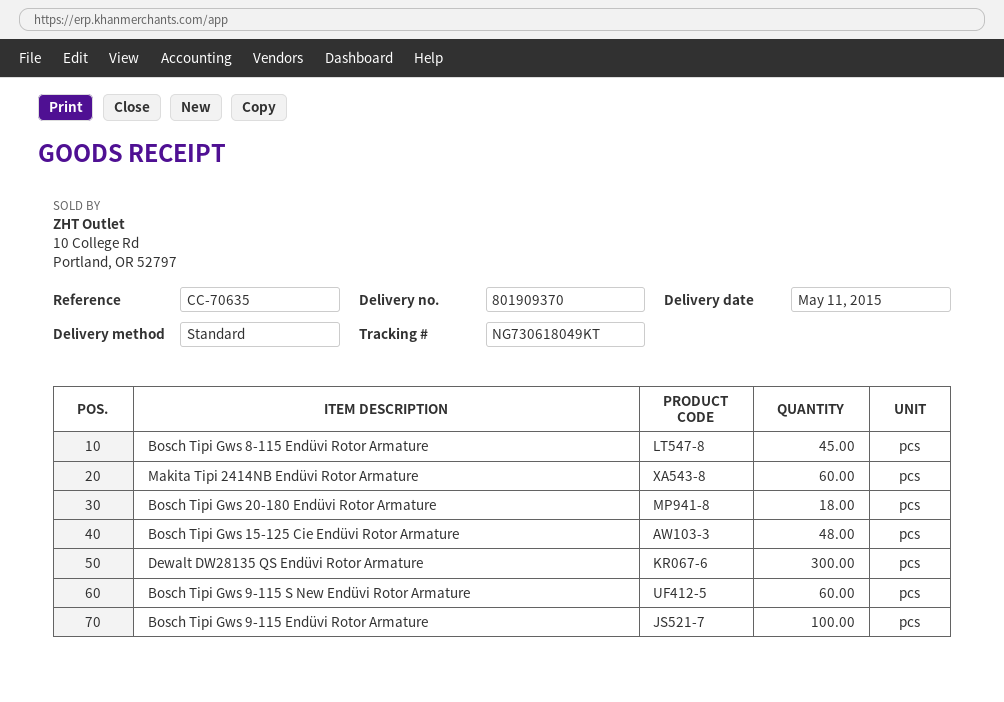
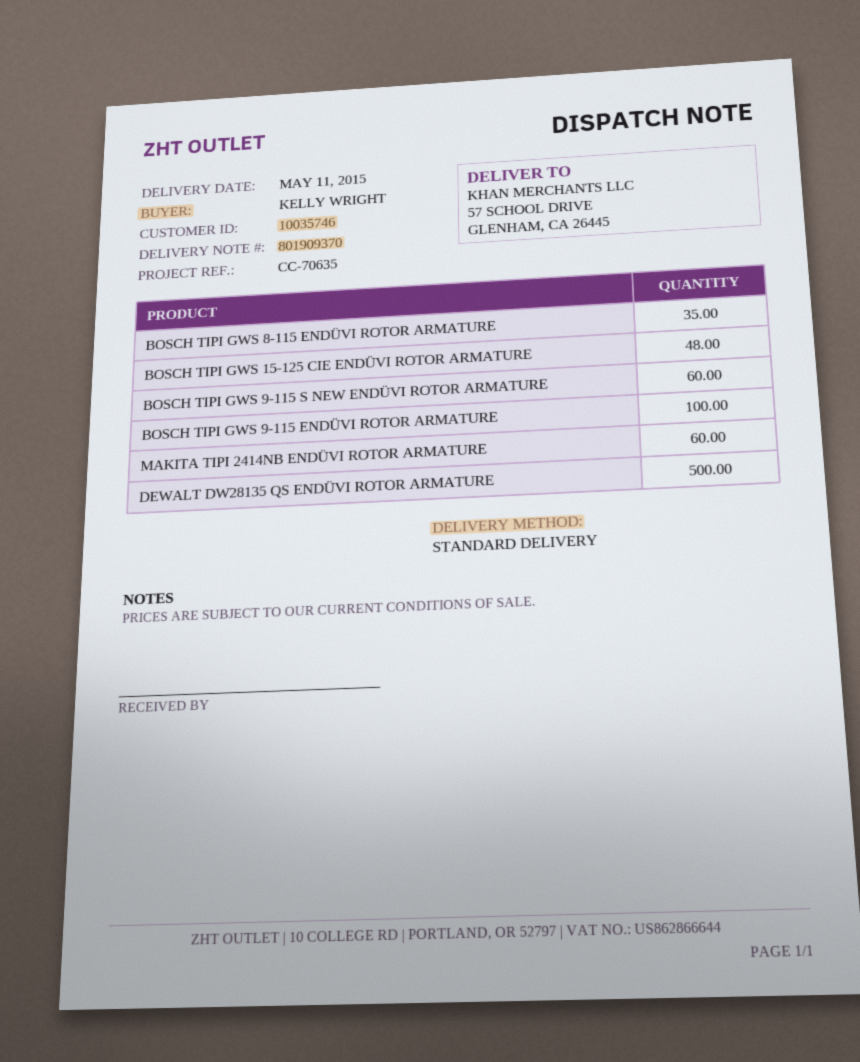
Bosch Tipi Gws 8-115 Endüvi Rotor Armature: 45 -> 35
Bosch Tipi Gws 20-180 Endüvi Rotor Armature: 18 -> none
Dewalt DW28135 QS Endüvi Rotor Armature: 300 -> 500

